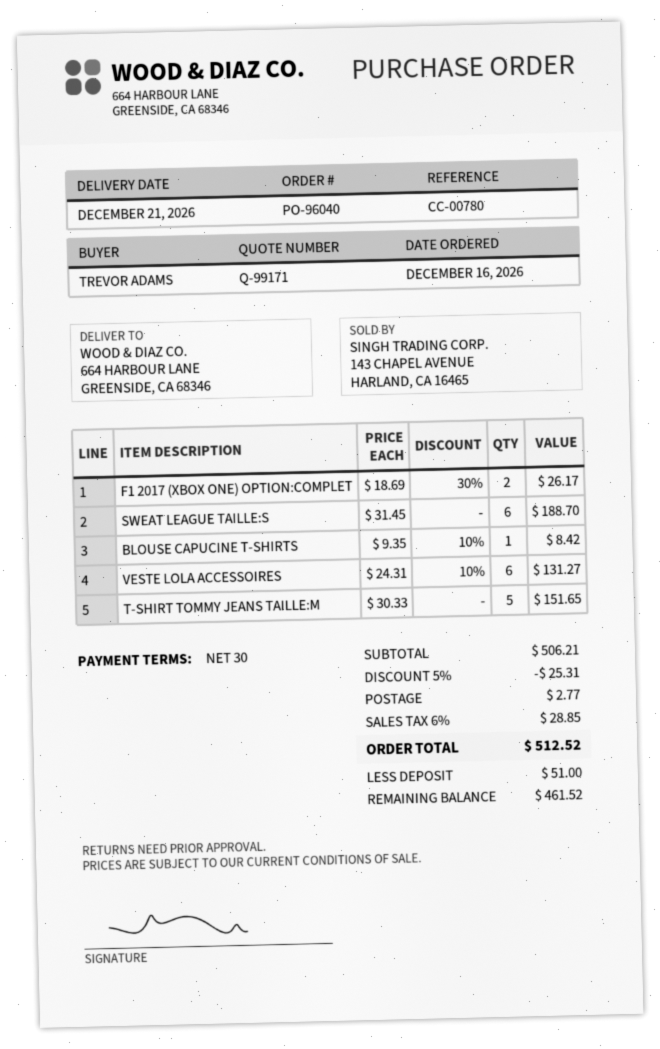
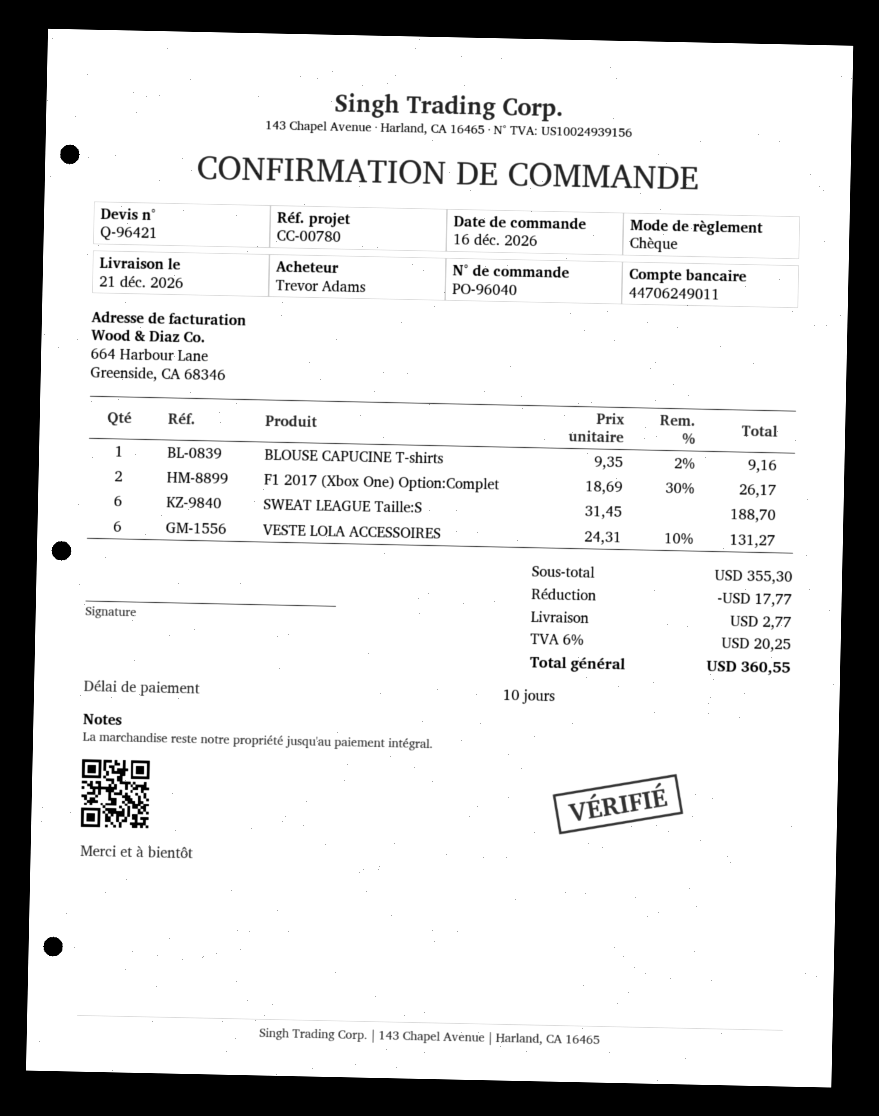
quote number: Q-99171 -> Q-96421
payment terms: 30 days -> 10 days
BLOUSE CAPUCINE T-SHIRTS: 1 x 9.35 - 10% = 8.42 -> 1 x 9.35 - 2% = 9.16
T-SHIRT TOMMY JEANS TAILLE:M: 5 x 30.33 = 151.65 -> none
subtotal: 506.21 -> 355.30
discount: 25.31 -> 17.77
tax: 6% = 28.85 -> 6% = 20.25
total: 512.52 -> 360.55

